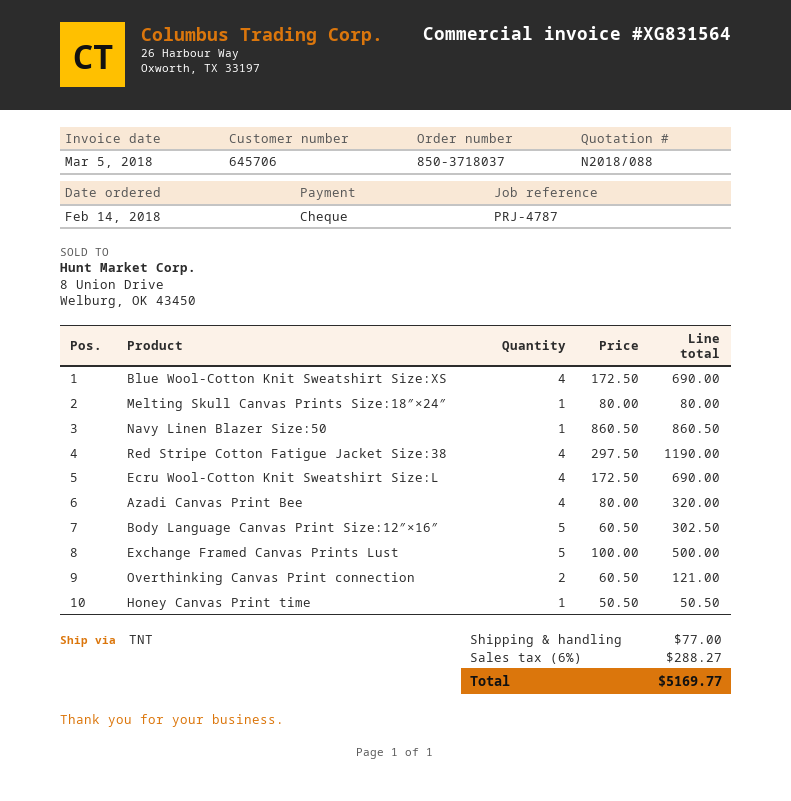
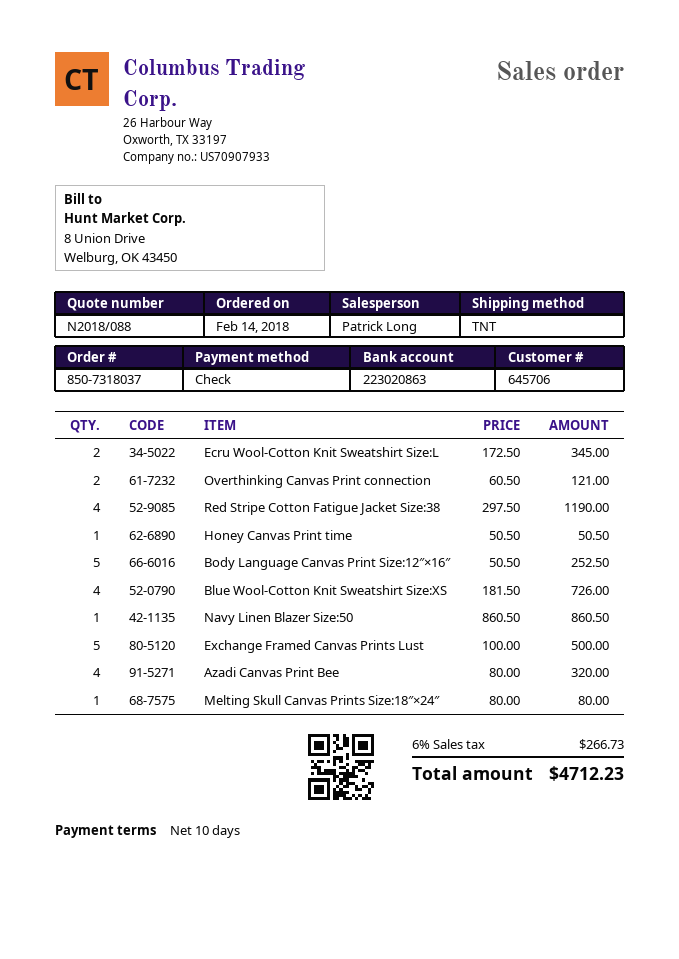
order number: 850-3718037 -> 850-7318037
Blue Wool-Cotton Knit Sweatshirt Size:XS: 4 x 172.50 = 690.00 -> 4 x 181.50 = 726.00
Ecru Wool-Cotton Knit Sweatshirt Size:L: 4 x 172.50 = 690.00 -> 2 x 172.50 = 345.00
Body Language Canvas Print Size:12″×16″: 5 x 60.50 = 302.50 -> 5 x 50.50 = 252.50
shipping: 77.00 -> none
tax: 6% = 288.27 -> 6% = 266.73
total: 5169.77 -> 4712.23

